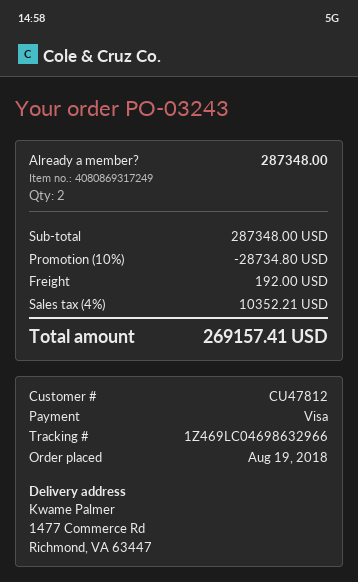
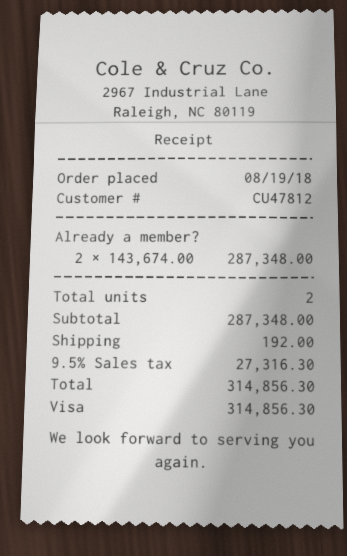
discount: 10% = 28734.80 -> none
tax: 4% = 10352.21 -> 9.5% = 27316.30
total: 269157.41 -> 314856.30

